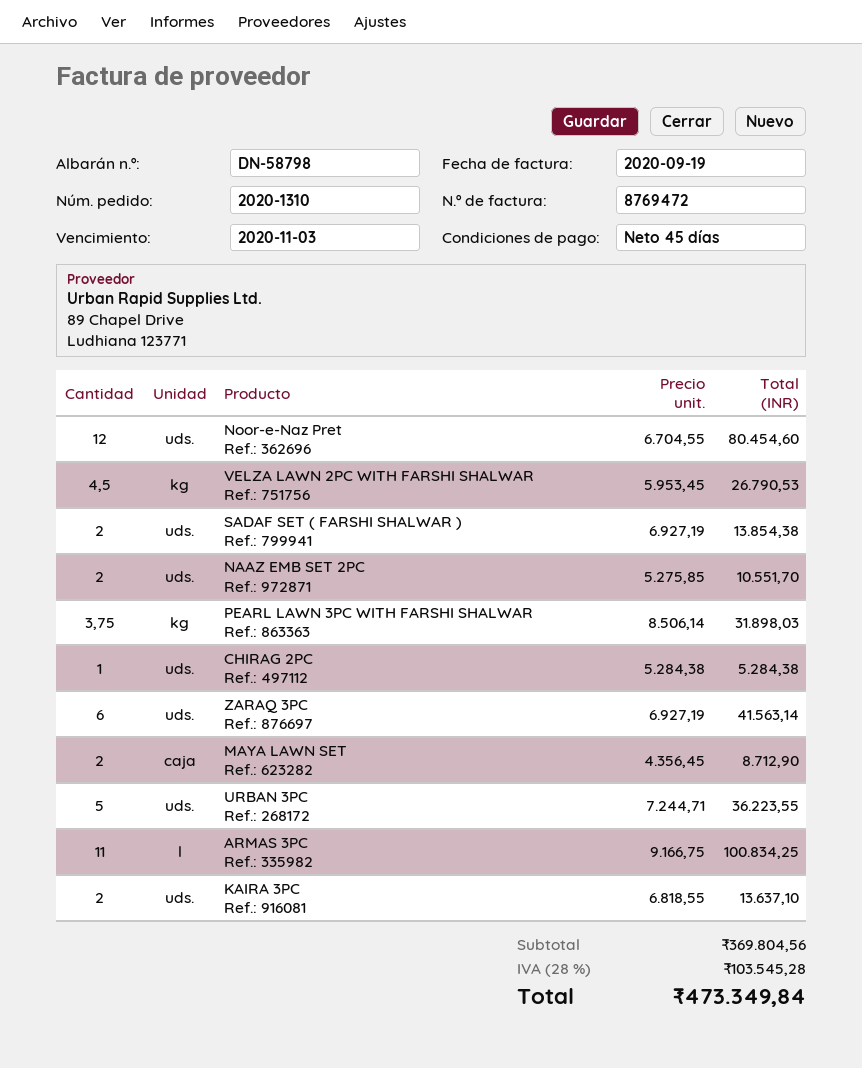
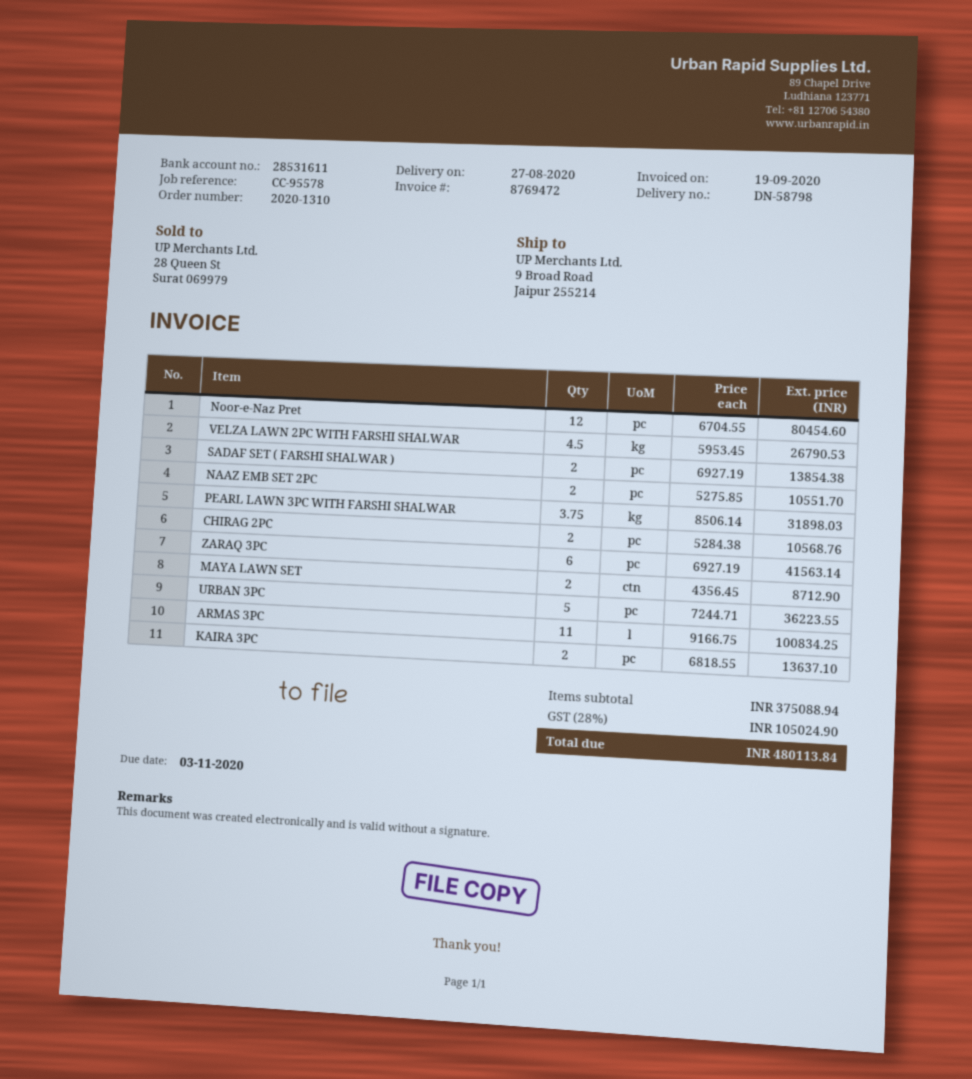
CHIRAG 2PC: 1 x 5284.38 = 5284.38 -> 2 x 5284.38 = 10568.76
subtotal: 369804.56 -> 375088.94
tax: 28% = 103545.28 -> 28% = 105024.90
total: 473349.84 -> 480113.84

